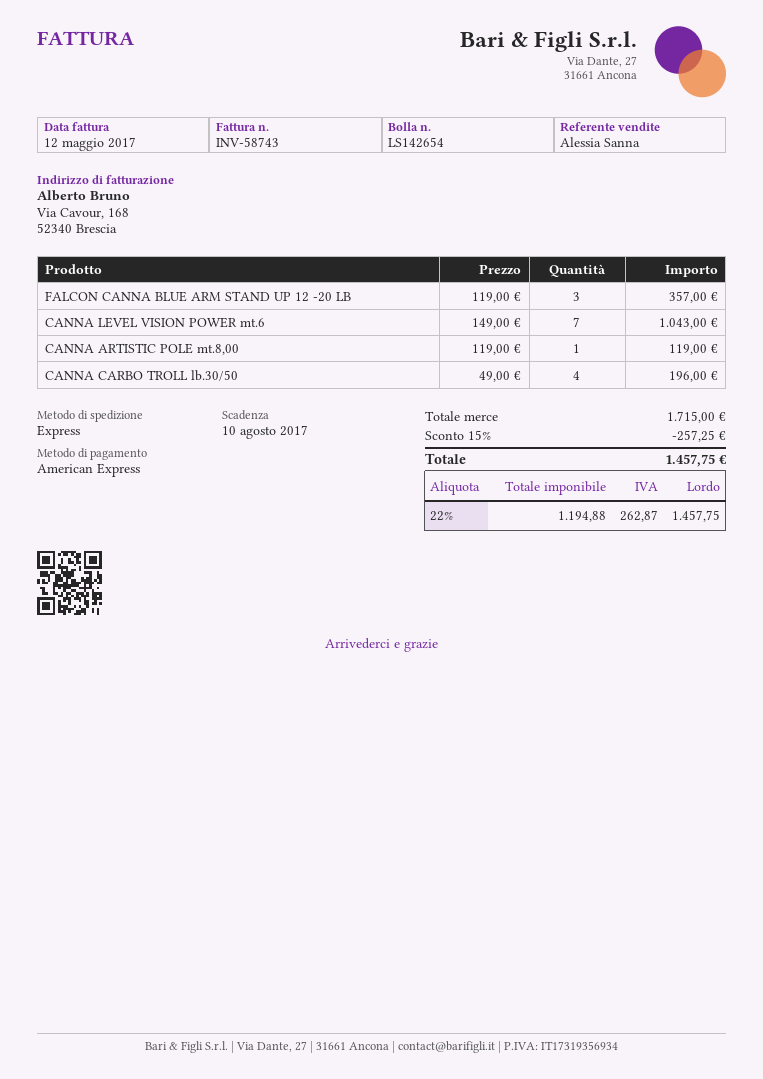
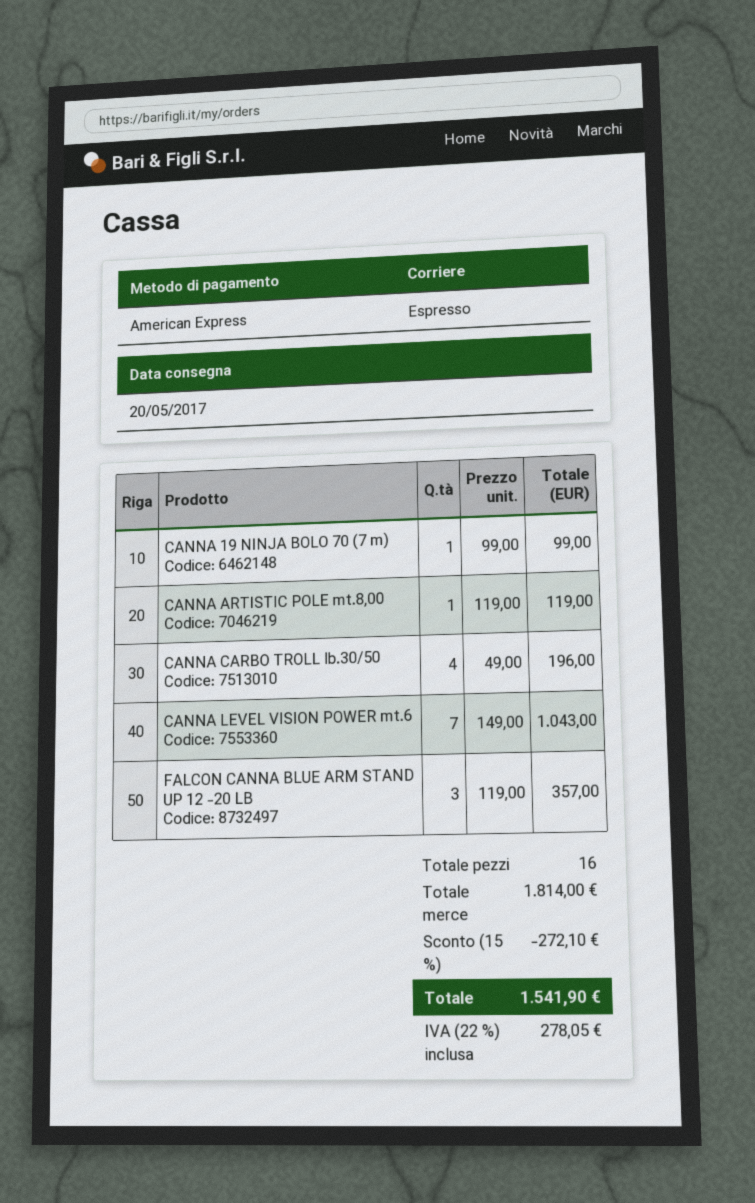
CANNA 19 NINJA BOLO 70 (7 m): none -> 1 x 99.00 = 99.00
subtotal: 1715.00 -> 1814.00
discount: 15% = 257.25 -> 15% = 272.10
tax: 22% = 262.87 -> 22% = 278.05
total: 1457.75 -> 1541.90

